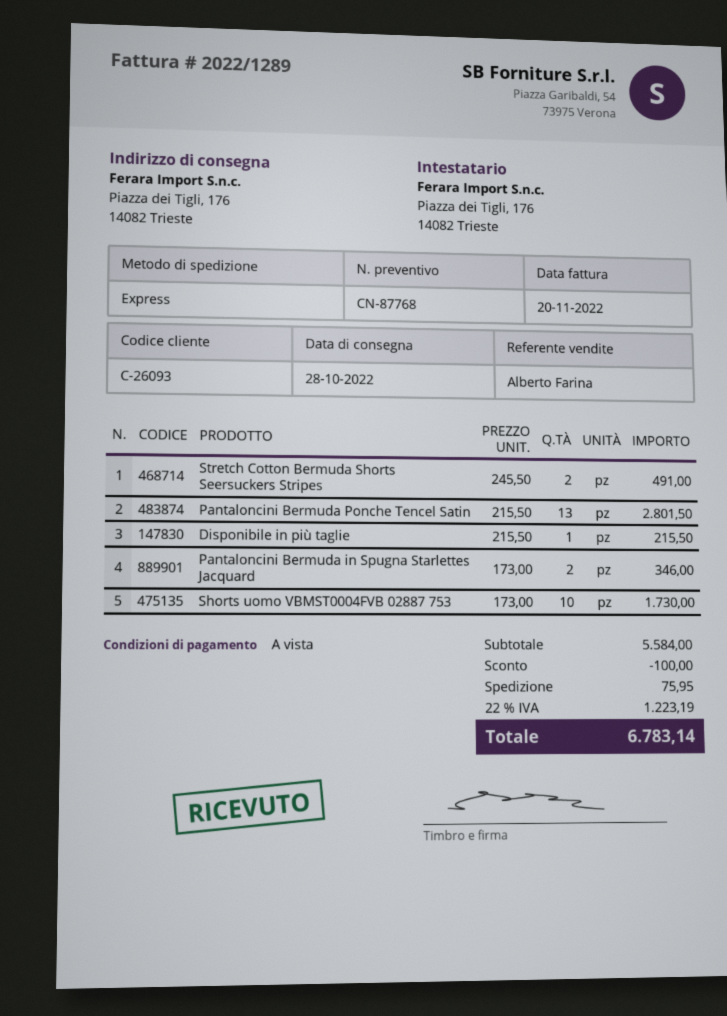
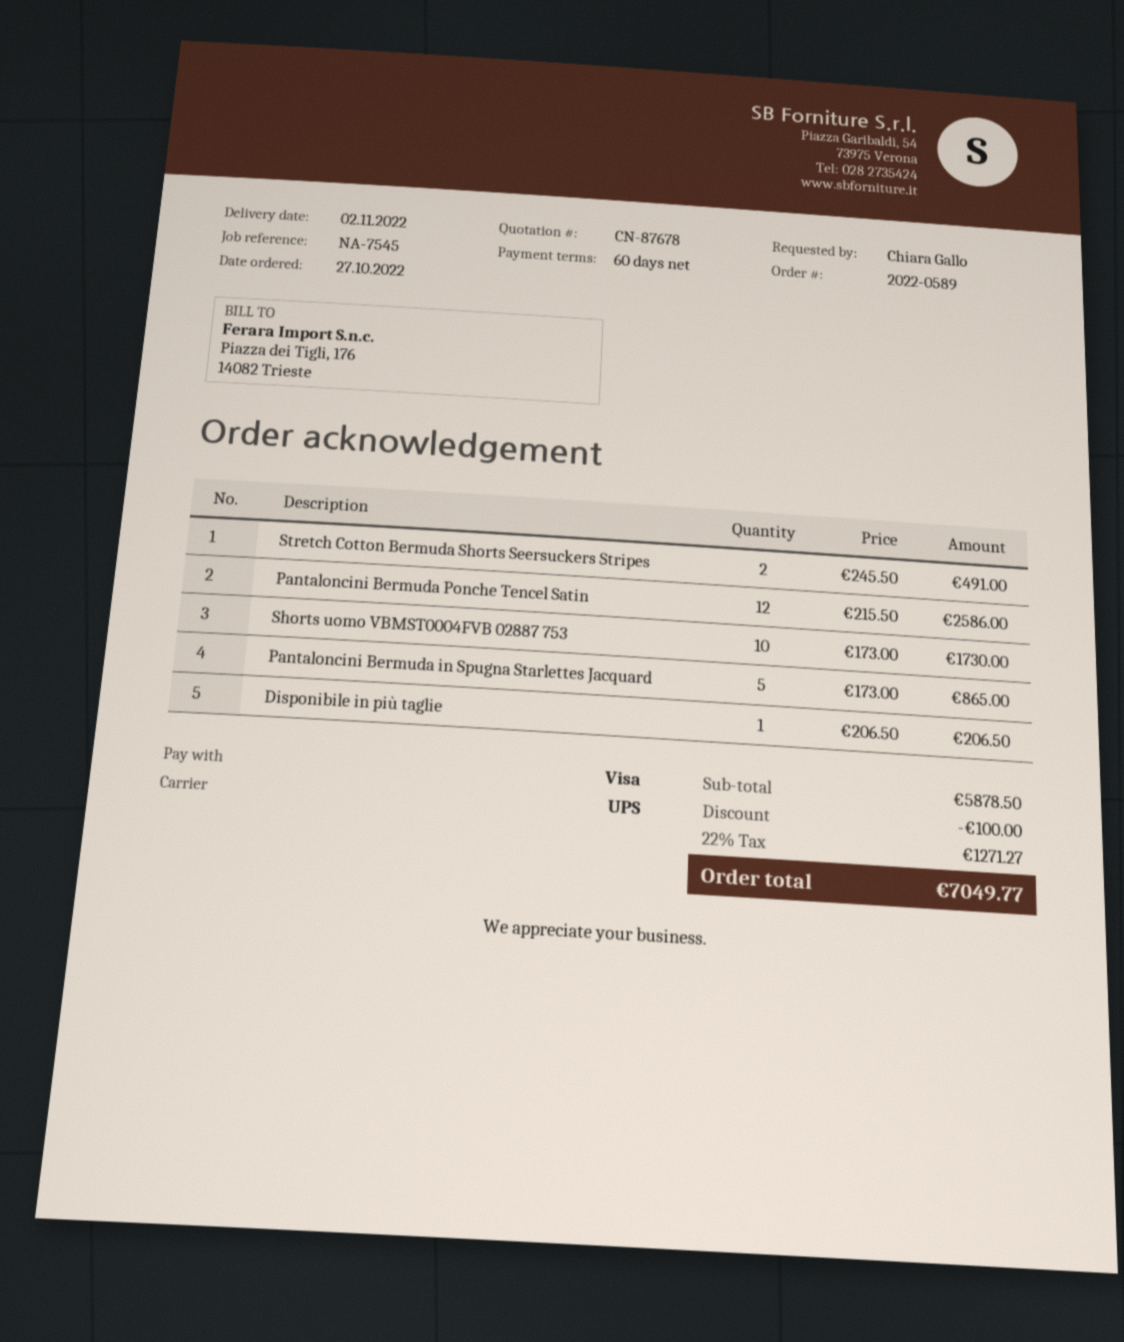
quote number: CN-87768 -> CN-87678
delivery date: 2022-10-28 -> 2022-11-02
payment terms: on receipt -> 60 days
shipping method: express -> UPS
Pantaloncini Bermuda Ponche Tencel Satin: 13 x 215.50 = 2801.50 -> 12 x 215.50 = 2586.00
Disponibile in più taglie: 1 x 215.50 = 215.50 -> 1 x 206.50 = 206.50
Pantaloncini Bermuda in Spugna Starlettes Jacquard: 2 x 173.00 = 346.00 -> 5 x 173.00 = 865.00
subtotal: 5584.00 -> 5878.50
shipping: 75.95 -> none
tax: 22% = 1223.19 -> 22% = 1271.27
total: 6783.14 -> 7049.77

